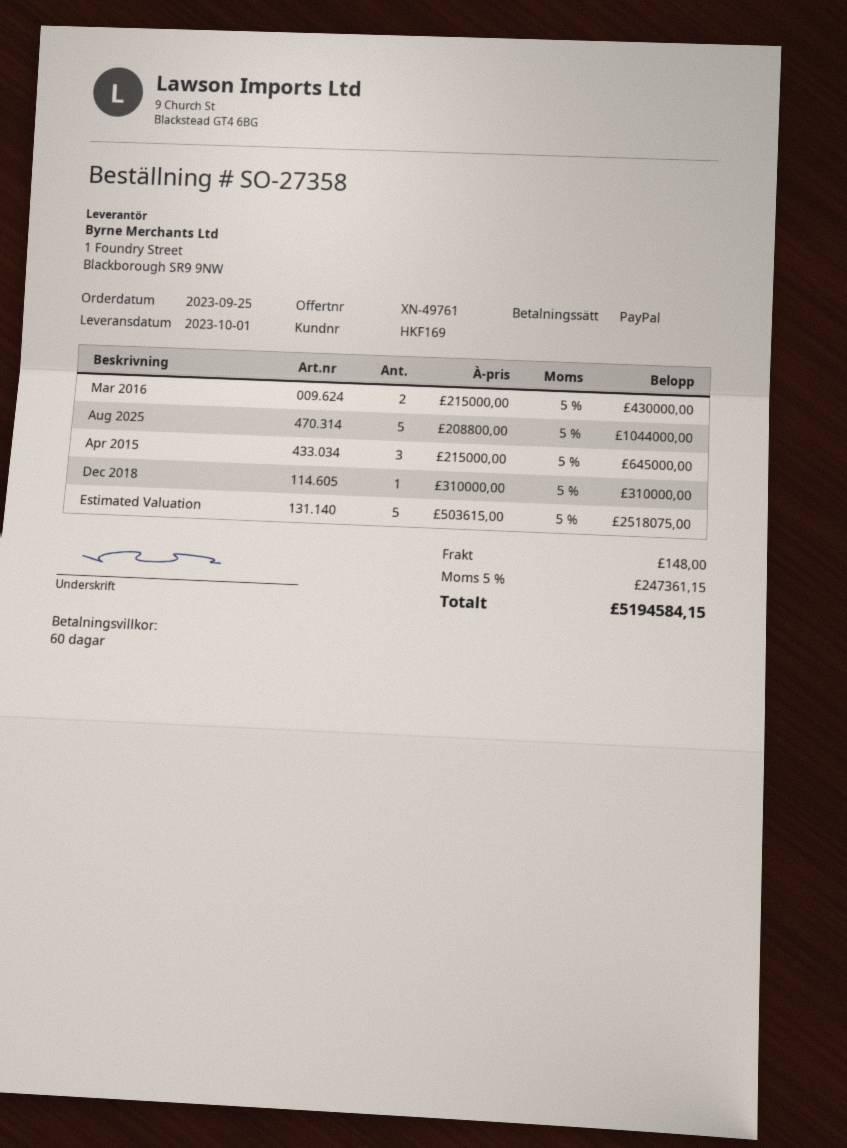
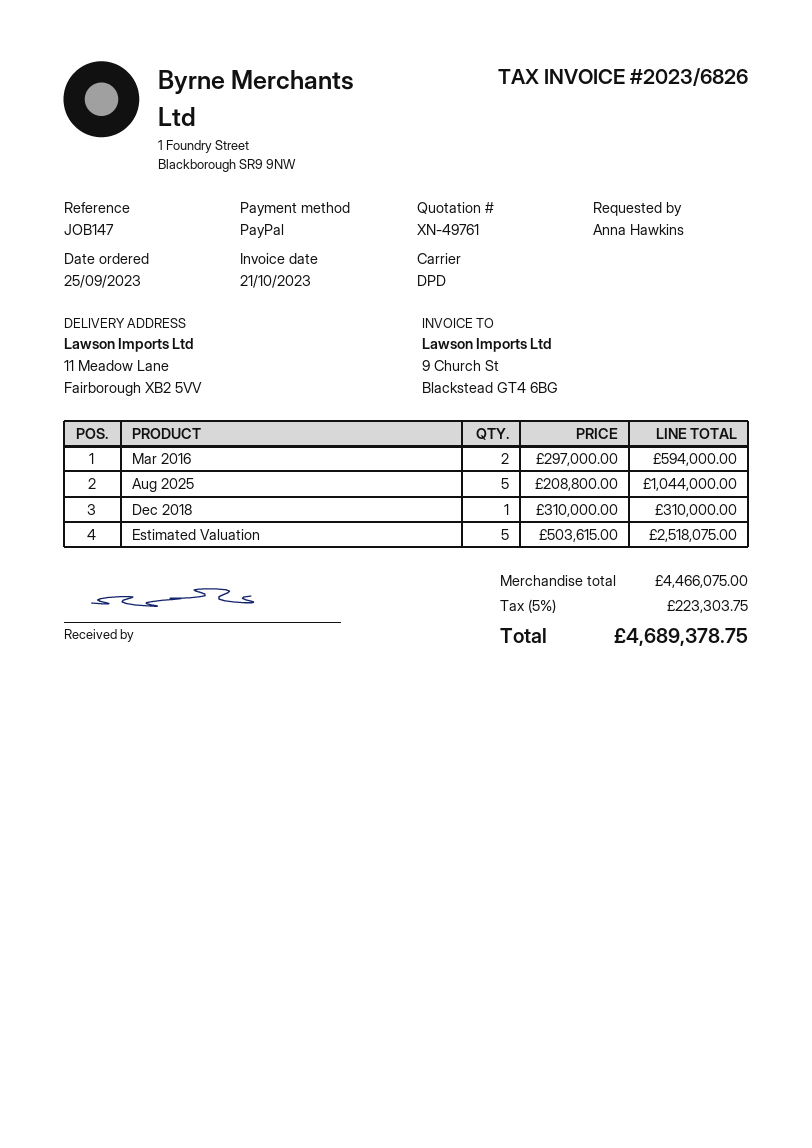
Mar 2016: 2 x 215000.00 = 430000.00 -> 2 x 297000.00 = 594000.00
Apr 2015: 3 x 215000.00 = 645000.00 -> none
shipping: 148.00 -> none
tax: 5% = 247361.15 -> 5% = 223303.75
total: 5194584.15 -> 4689378.75

